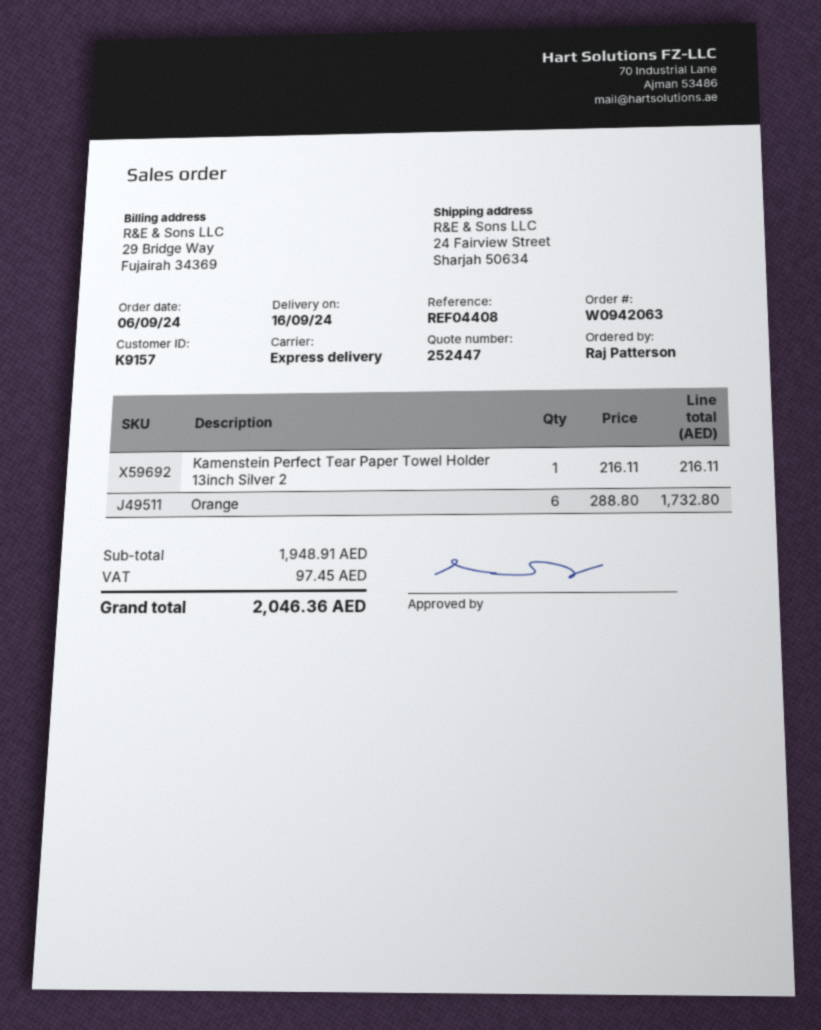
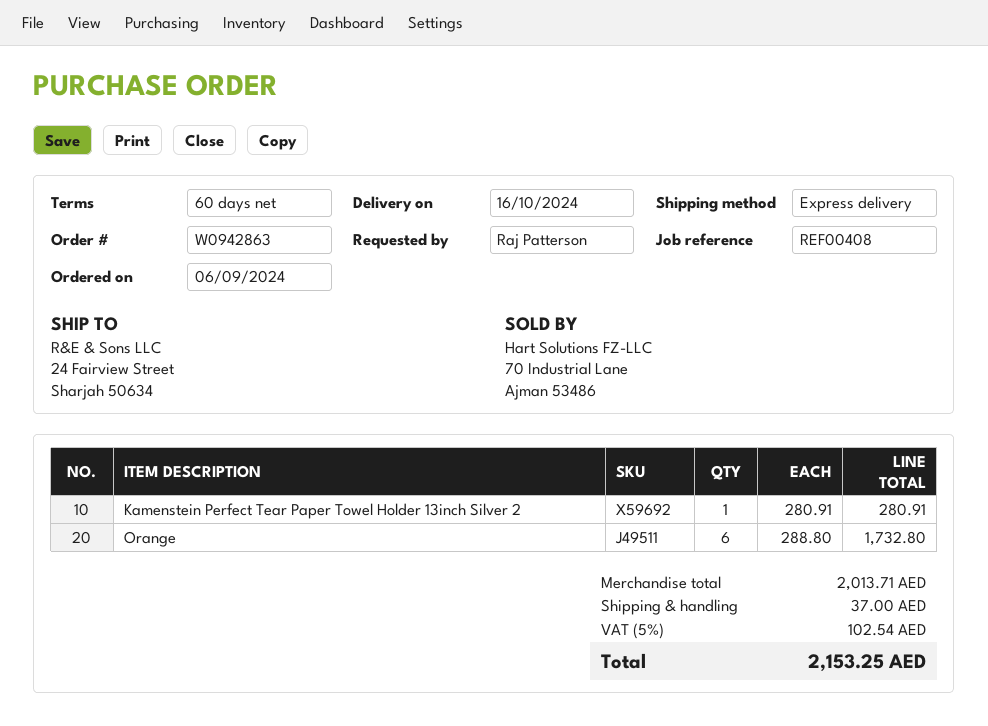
order number: W0942063 -> W0942863
delivery date: 2024-09-16 -> 2024-10-16
reference: REF04408 -> REF00408
Kamenstein Perfect Tear Paper Towel Holder 13inch Silver 2: 1 x 216.11 = 216.11 -> 1 x 280.91 = 280.91
subtotal: 1948.91 -> 2013.71
shipping: none -> 37.00
tax: 97.45 -> 102.54
total: 2046.36 -> 2153.25

